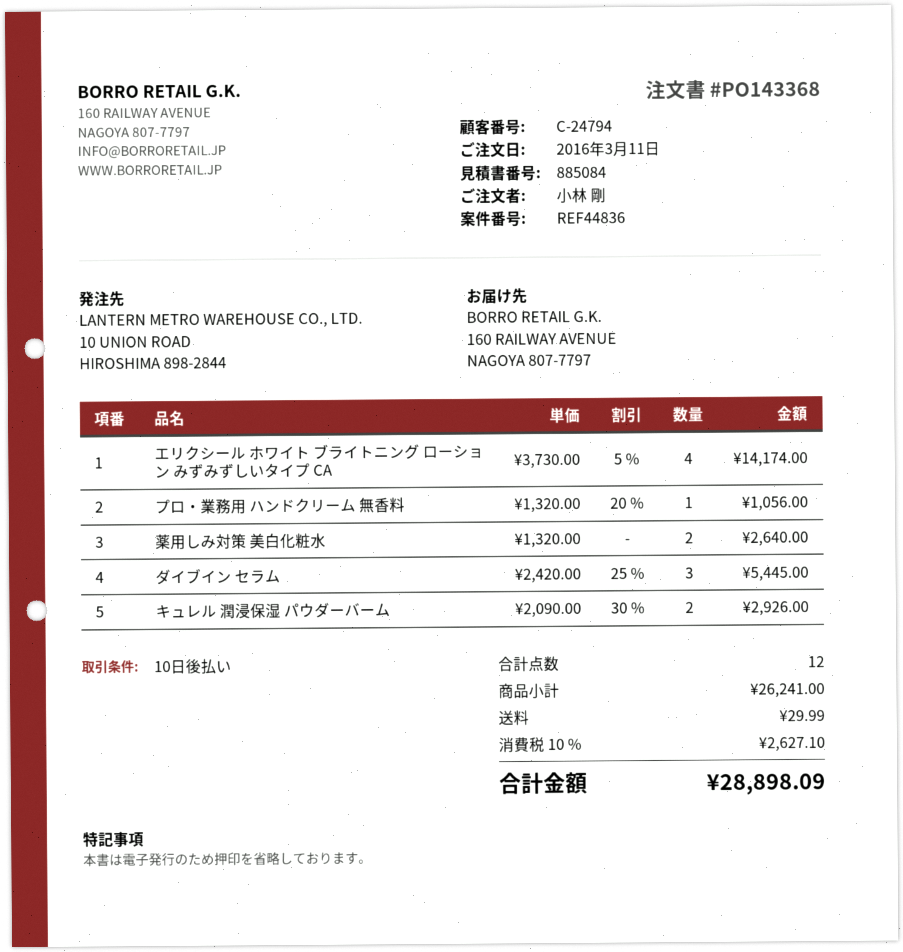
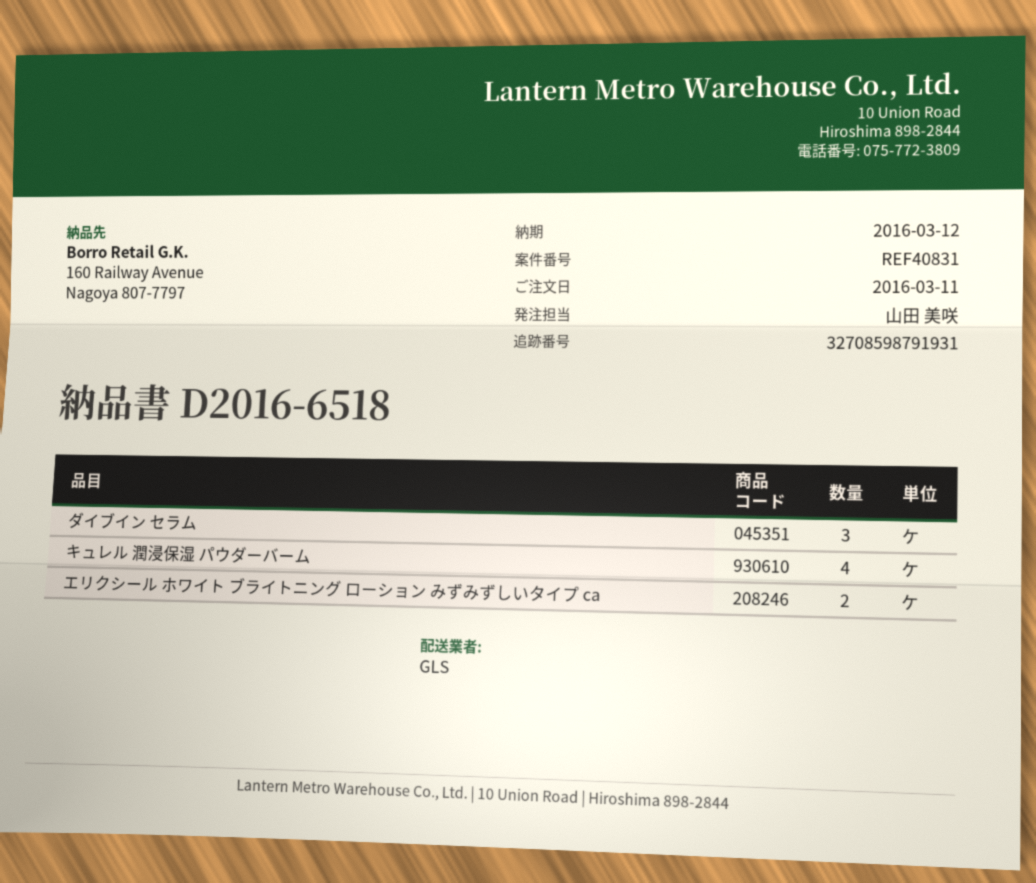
reference: REF44836 -> REF40831
ordered by: 小林 剛 -> 山田 美咲
エリクシール ホワイト ブライトニング ローション みずみずしいタイプ CA: 4 -> 2
プロ・業務用 ハンドクリーム 無香料: 1 -> none
薬用しみ対策 美白化粧水: 2 -> none
キュレル 潤浸保湿 パウダーバーム: 2 -> 4

